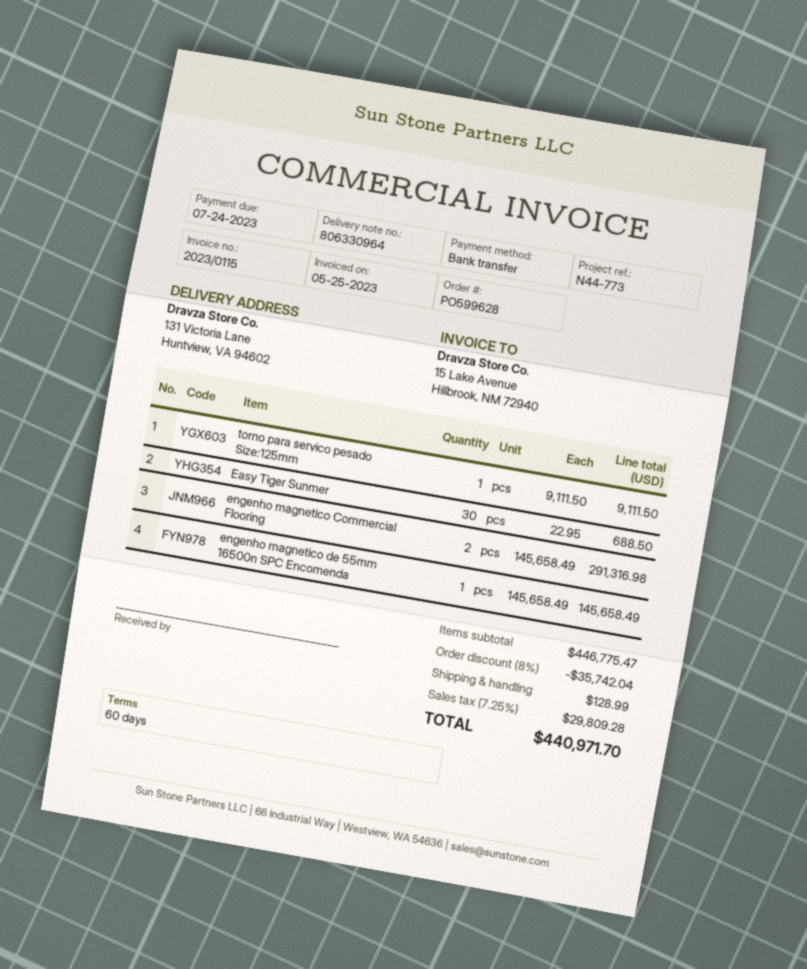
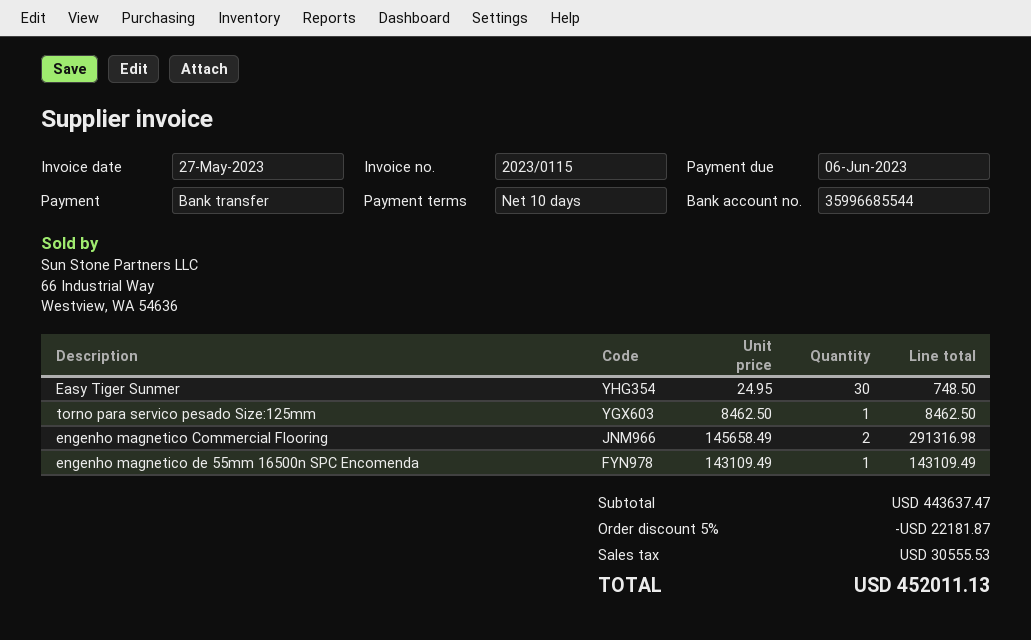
invoice date: 2023-05-25 -> 2023-05-27
payment terms: 60 days -> 10 days
due date: 2023-07-24 -> 2023-06-06
torno para servico pesado Size:125mm: 1 x 9111.50 = 9111.50 -> 1 x 8462.50 = 8462.50
Easy Tiger Sunmer: 30 x 22.95 = 688.50 -> 30 x 24.95 = 748.50
engenho magnetico de 55mm 16500n SPC Encomenda: 1 x 145658.49 = 145658.49 -> 1 x 143109.49 = 143109.49
subtotal: 446775.47 -> 443637.47
discount: 8% = 35742.04 -> 5% = 22181.87
shipping: 128.99 -> none
tax: 29809.28 -> 30555.53
total: 440971.70 -> 452011.13

